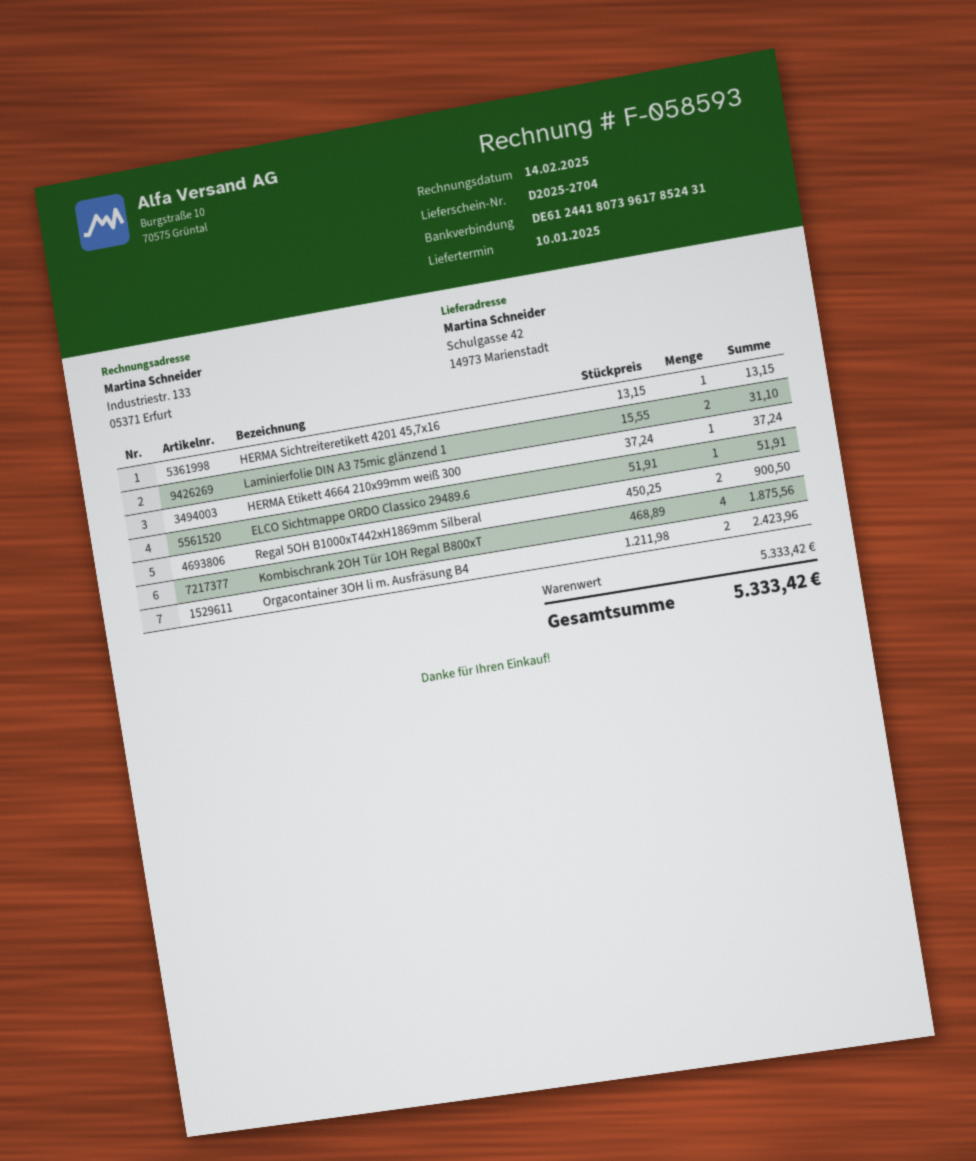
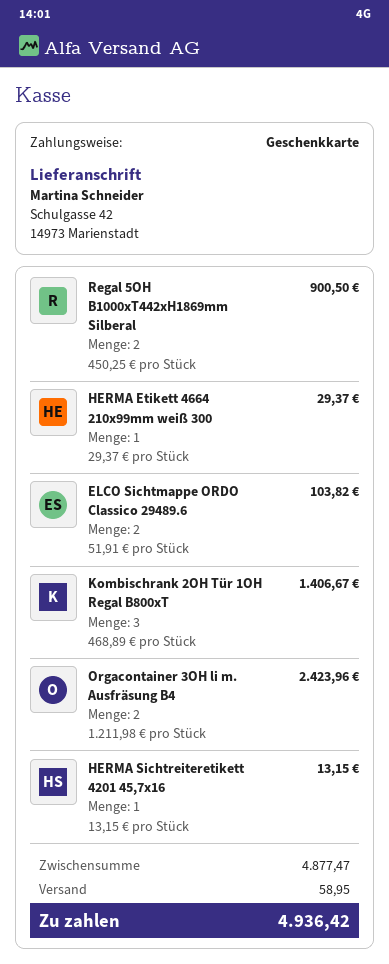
Laminierfolie DIN A3 75mic glänzend 1: 2 x 15.55 = 31.10 -> none
HERMA Etikett 4664 210x99mm weiß 300: 1 x 37.24 = 37.24 -> 1 x 29.37 = 29.37
ELCO Sichtmappe ORDO Classico 29489.6: 1 x 51.91 = 51.91 -> 2 x 51.91 = 103.82
Kombischrank 2OH Tür 1OH Regal B800xT: 4 x 468.89 = 1875.56 -> 3 x 468.89 = 1406.67
subtotal: 5333.42 -> 4877.47
shipping: none -> 58.95
total: 5333.42 -> 4936.42

